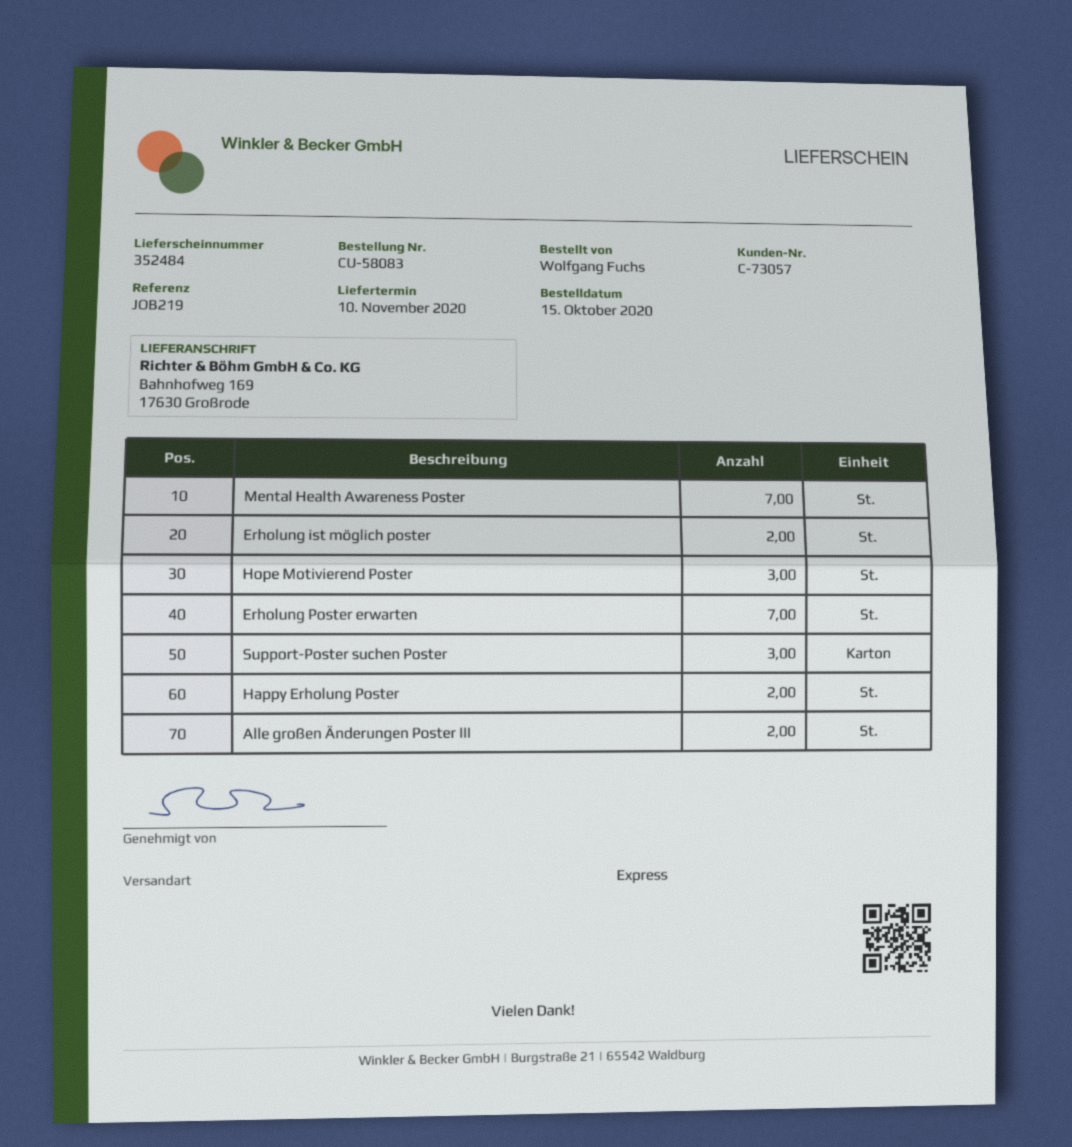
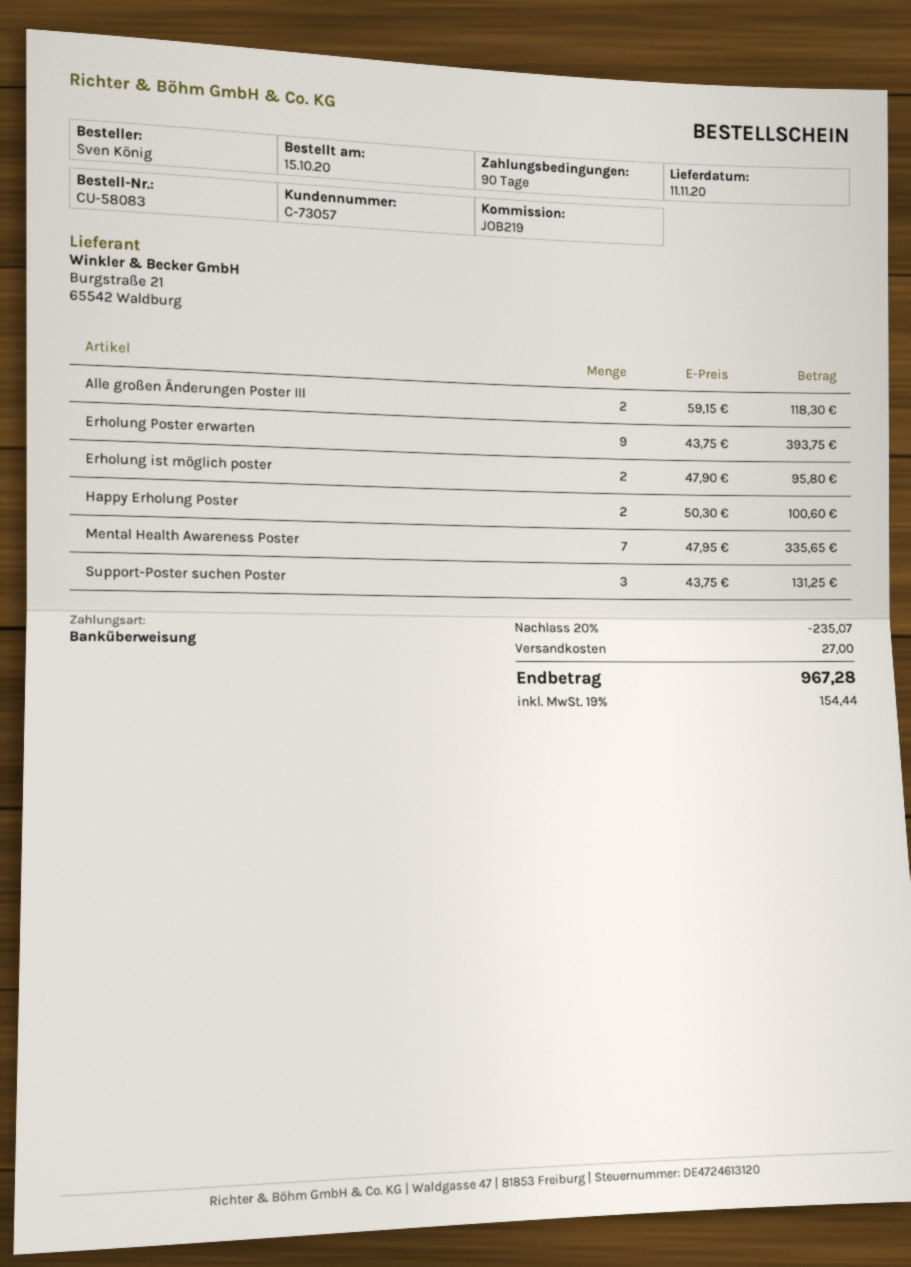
delivery date: 2020-11-10 -> 2020-11-11
ordered by: Wolfgang Fuchs -> Sven König
Hope Motivierend Poster: 3 -> none
Erholung Poster erwarten: 7 -> 9

